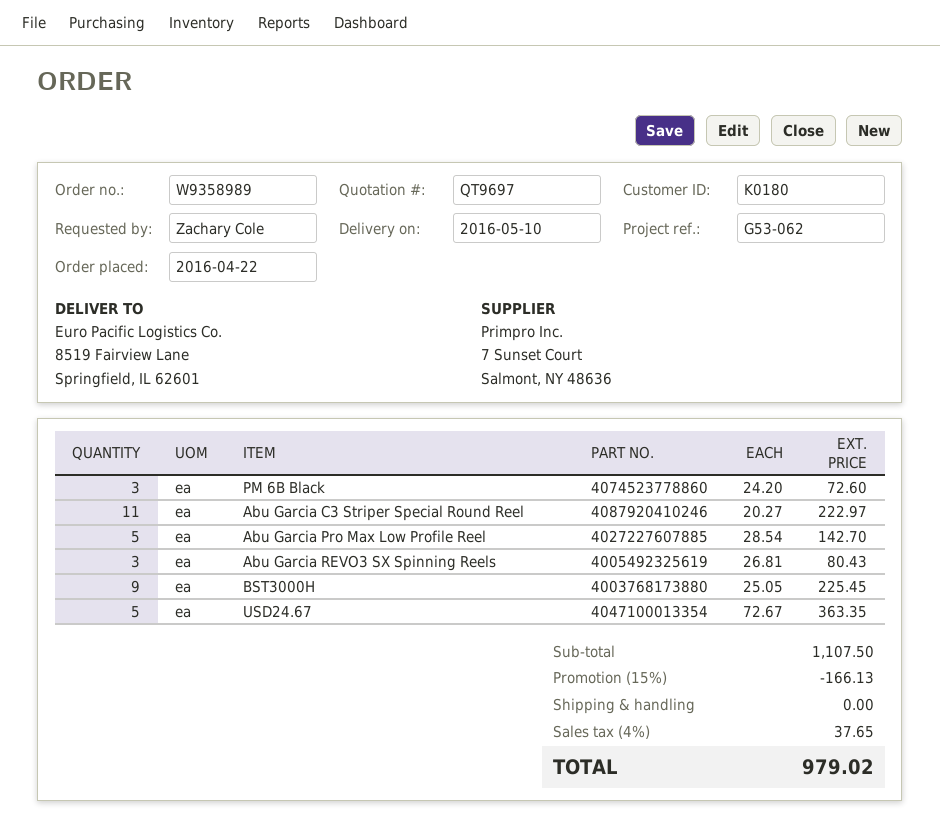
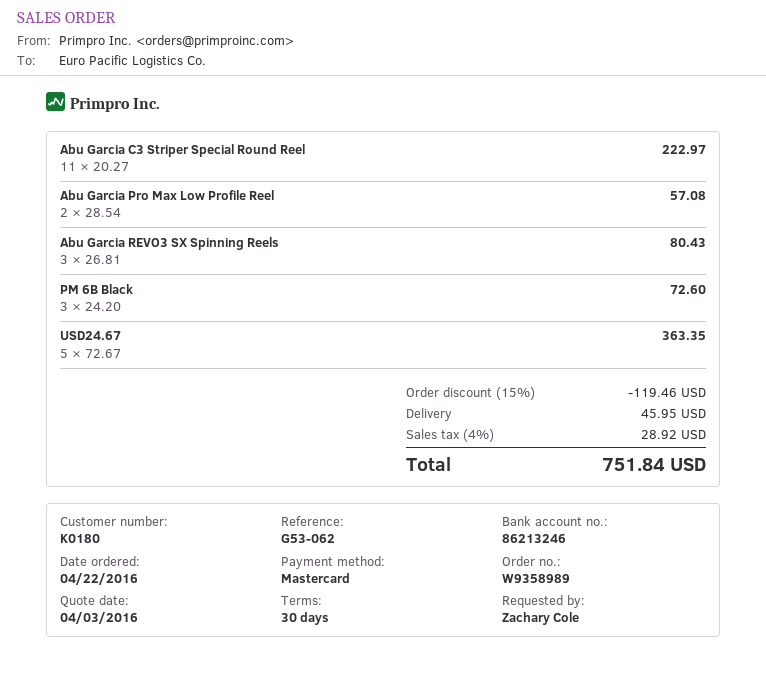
Abu Garcia Pro Max Low Profile Reel: 5 x 28.54 = 142.70 -> 2 x 28.54 = 57.08
BST3000H: 9 x 25.05 = 225.45 -> none
discount: 15% = 166.13 -> 15% = 119.46
shipping: 0.00 -> 45.95
tax: 4% = 37.65 -> 4% = 28.92
total: 979.02 -> 751.84

